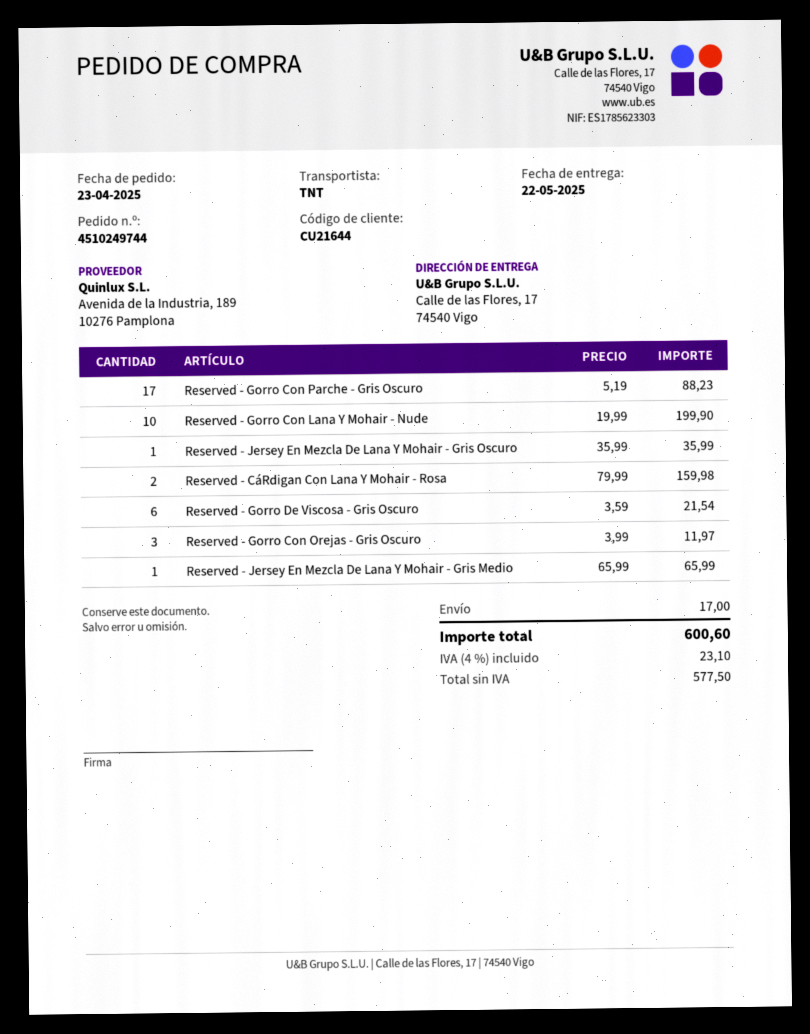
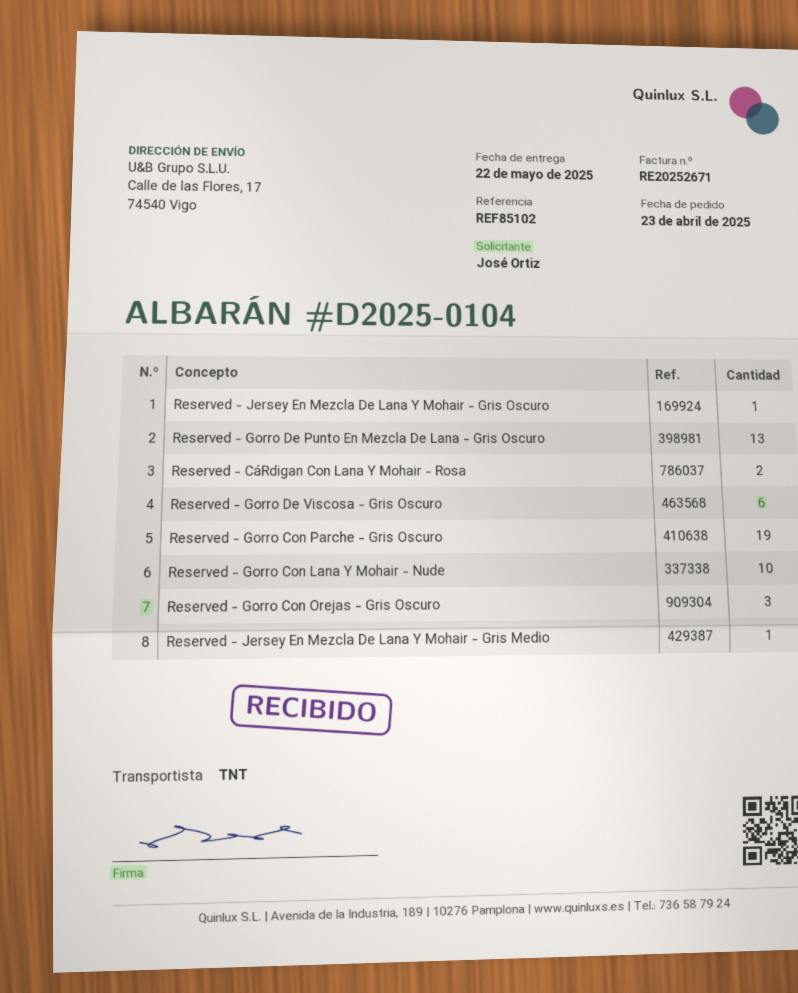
Reserved - Gorro Con Parche - Gris Oscuro: 17 -> 19
Reserved - Gorro De Punto En Mezcla De Lana - Gris Oscuro: none -> 13

